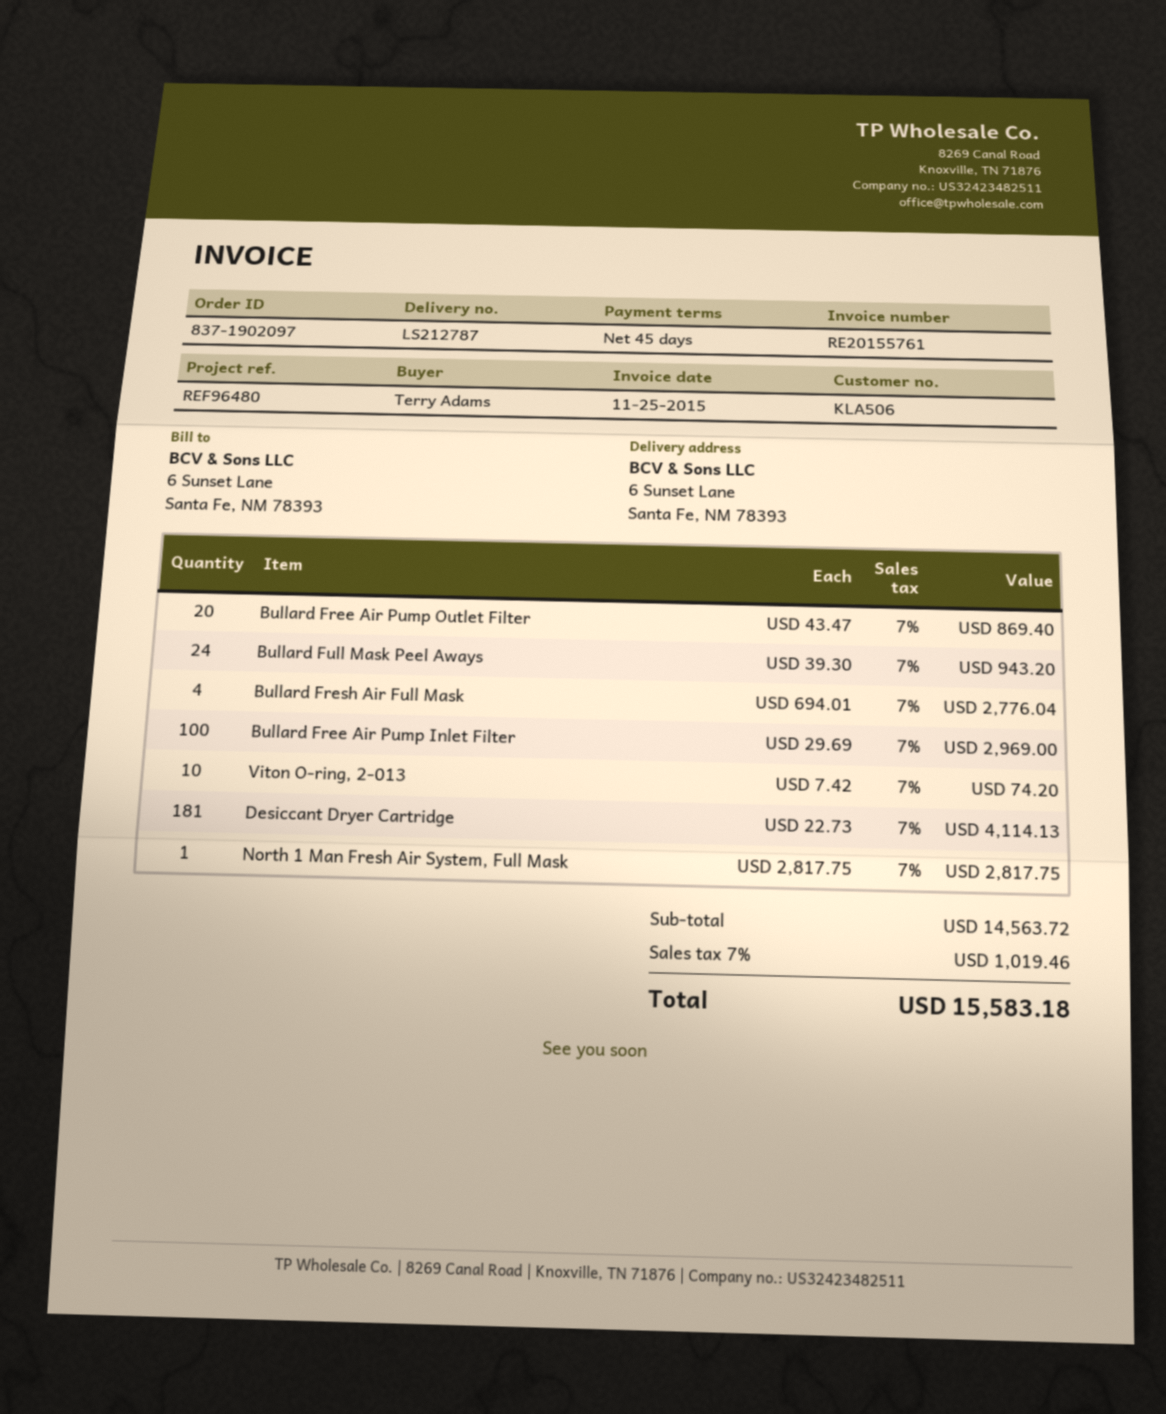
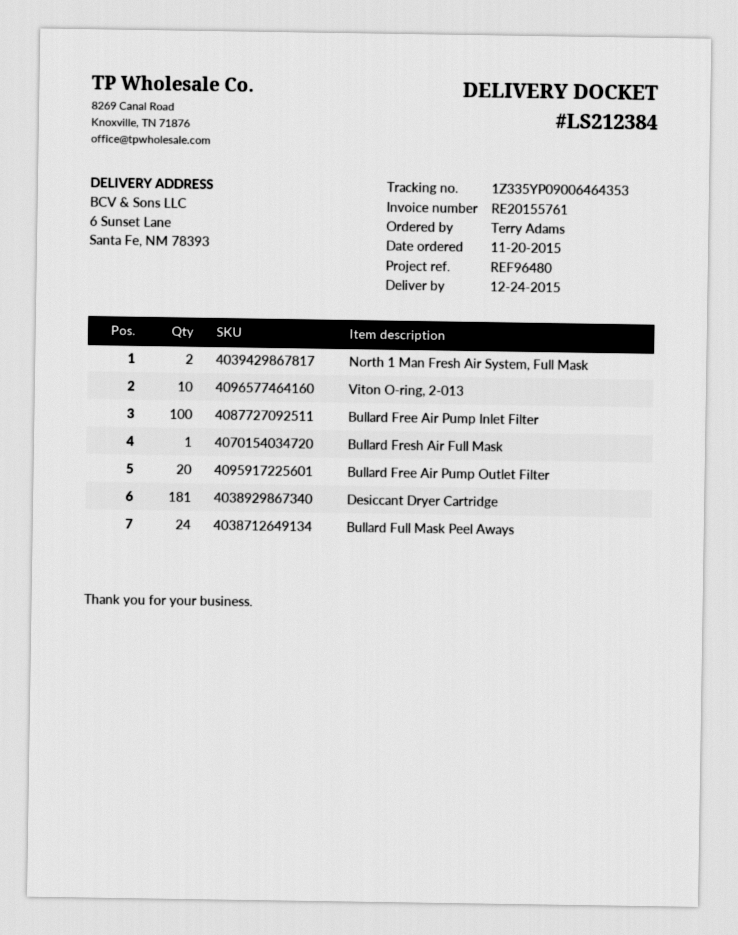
delivery note number: LS212787 -> LS212384
Bullard Fresh Air Full Mask: 4 -> 1
North 1 Man Fresh Air System, Full Mask: 1 -> 2

